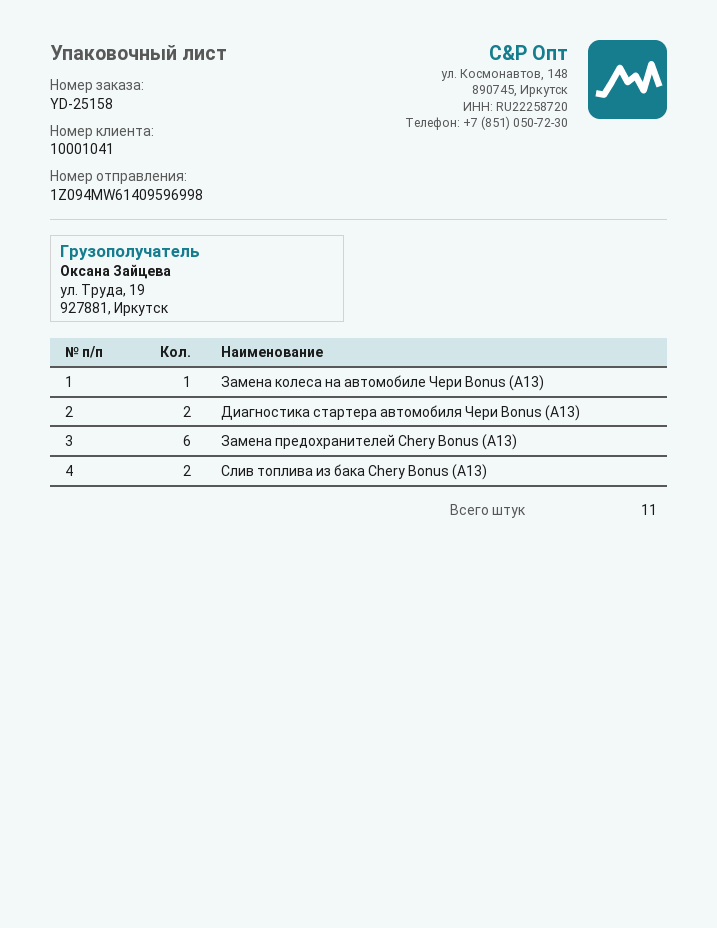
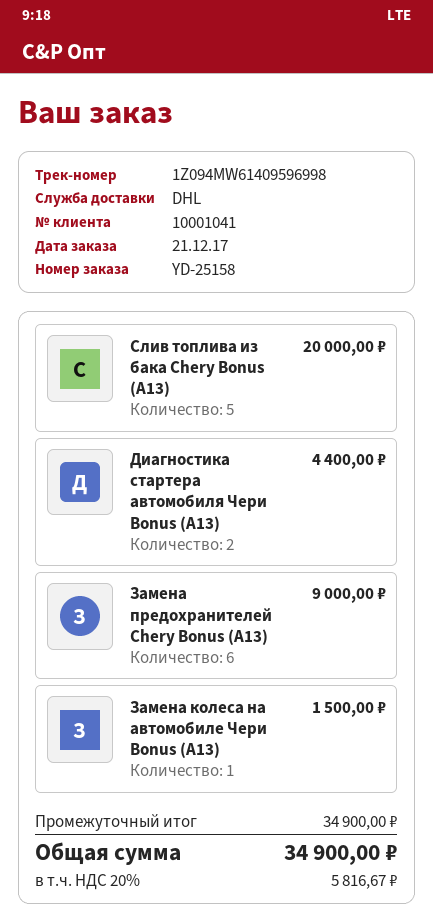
Слив топлива из бака Chery Bonus (A13): 2 -> 5

